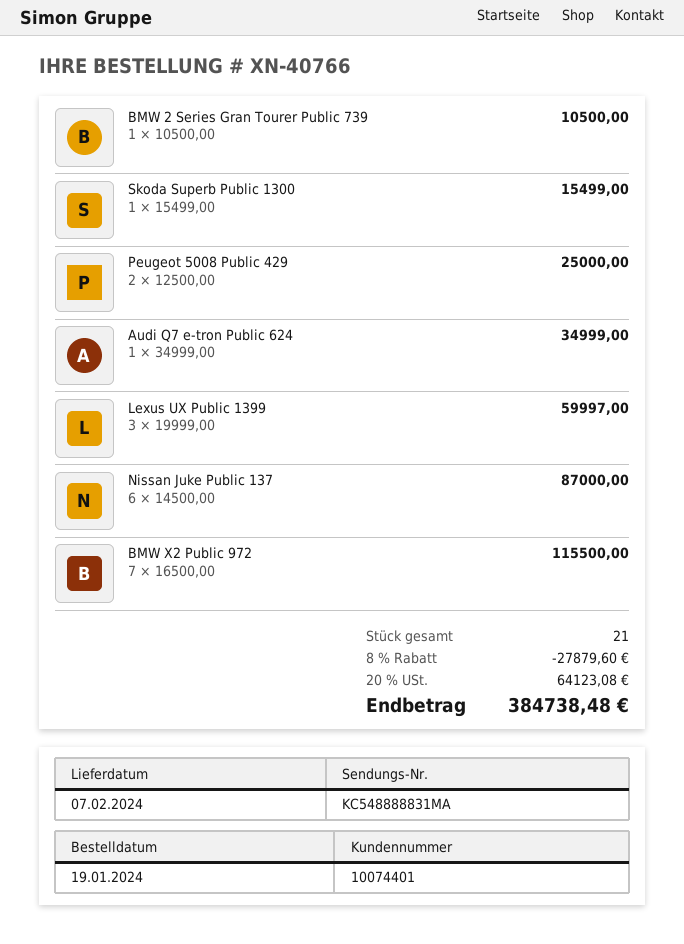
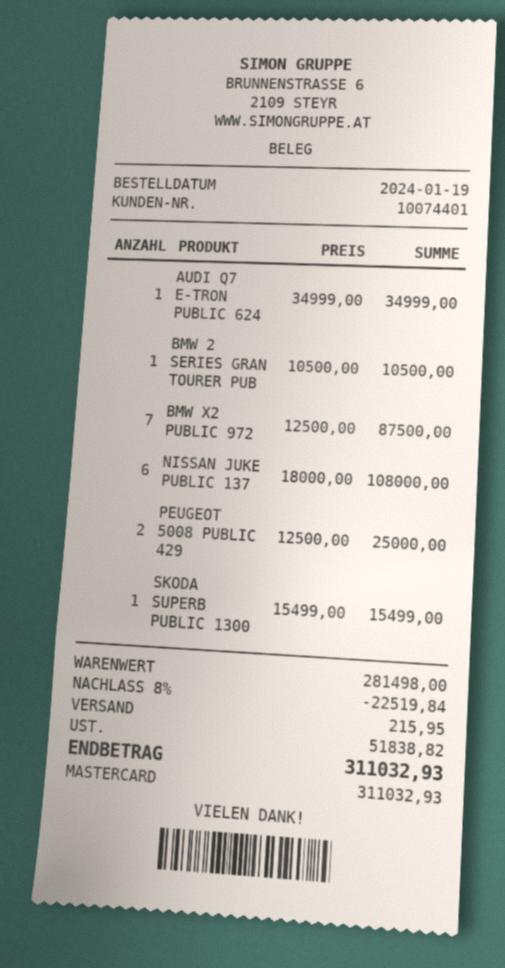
Lexus UX Public 1399: 3 x 19999.00 = 59997.00 -> none
Nissan Juke Public 137: 6 x 14500.00 = 87000.00 -> 6 x 18000.00 = 108000.00
BMW X2 Public 972: 7 x 16500.00 = 115500.00 -> 7 x 12500.00 = 87500.00
discount: 8% = 27879.60 -> 8% = 22519.84
shipping: none -> 215.95
tax: 64123.08 -> 51838.82
total: 384738.48 -> 311032.93

